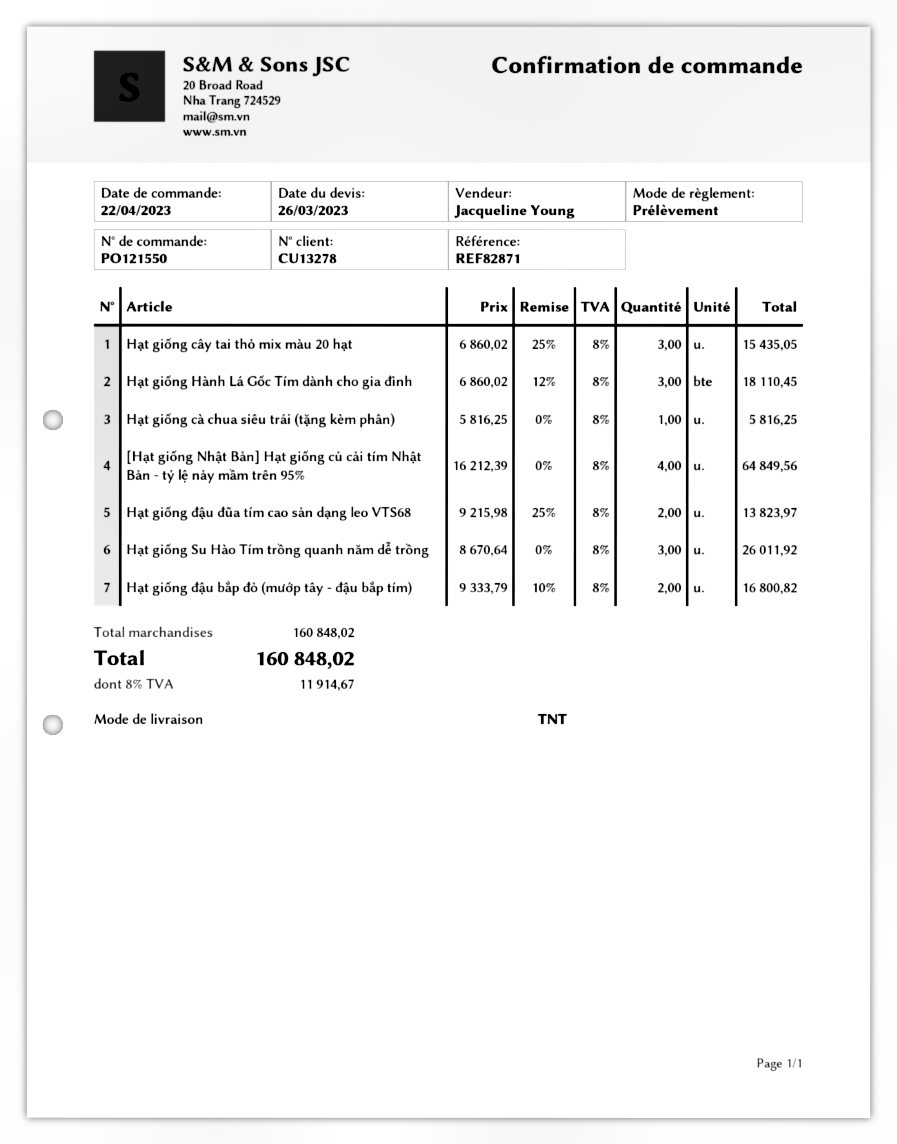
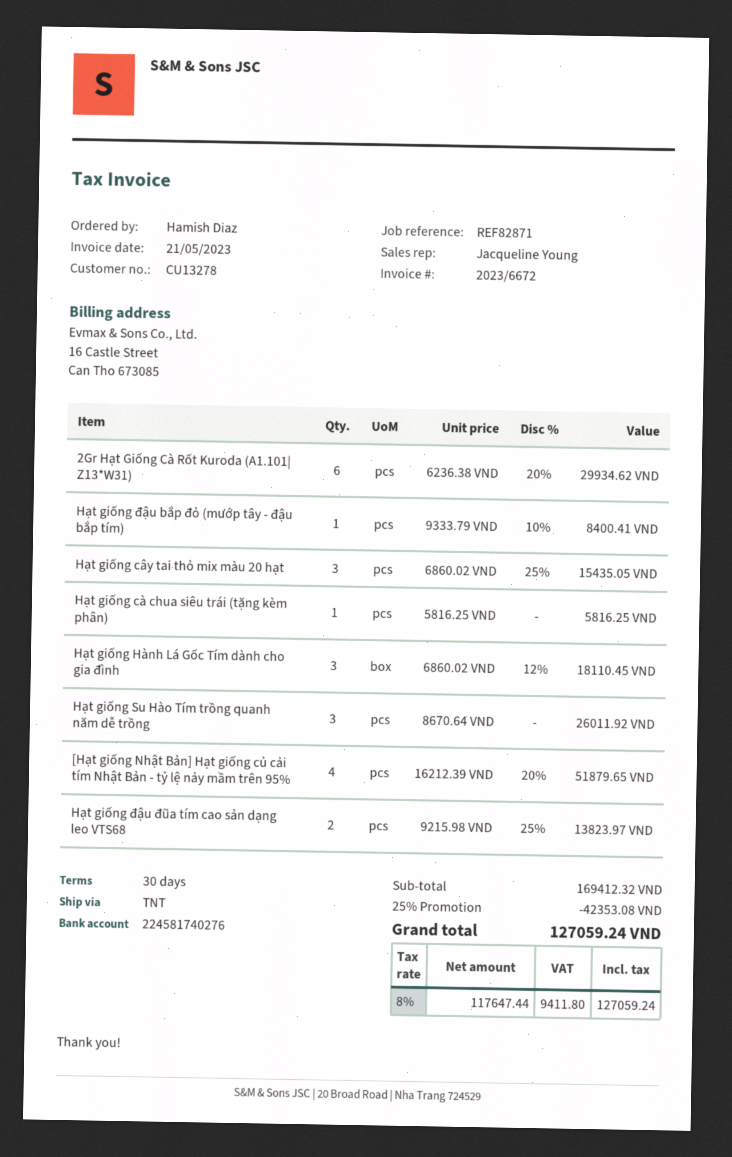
[Hạt giống Nhật Bản] Hạt giống củ cải tím Nhật Bản - tỷ lệ nảy mầm trên 95%: 4 x 16212.39 = 64849.56 -> 4 x 16212.39 - 20% = 51879.65
Hạt giống đậu bắp đỏ (mướp tây - đậu bắp tím): 2 x 9333.79 - 10% = 16800.82 -> 1 x 9333.79 - 10% = 8400.41
2Gr Hạt Giống Cà Rốt Kuroda (A1.101| Z13*W31): none -> 6 x 6236.38 - 20% = 29934.62
subtotal: 160848.02 -> 169412.32
discount: none -> 25% = 42353.08
tax: 8% = 11914.67 -> 8% = 9411.80
total: 160848.02 -> 127059.24

